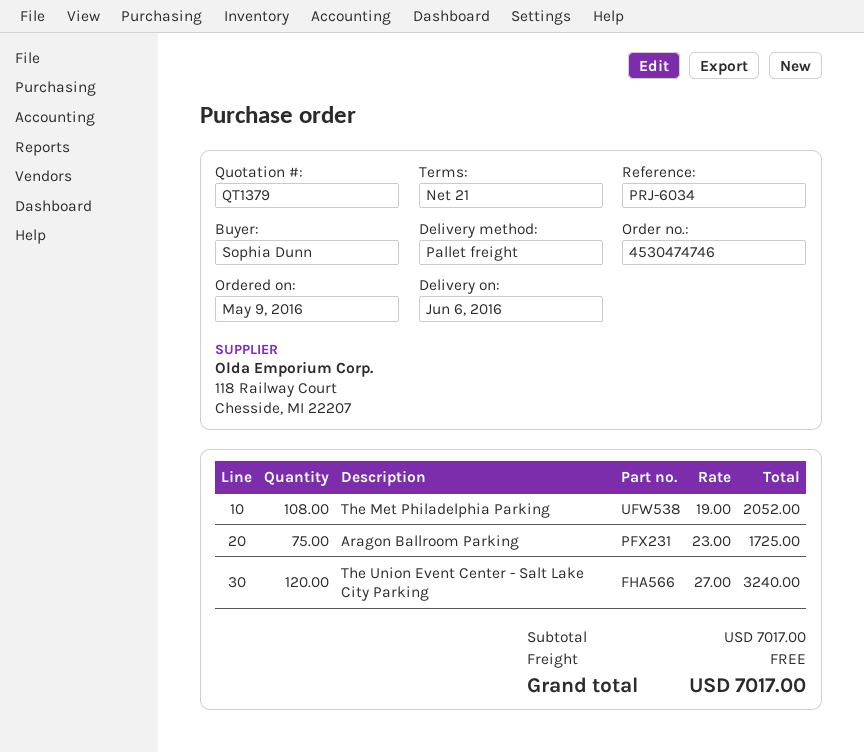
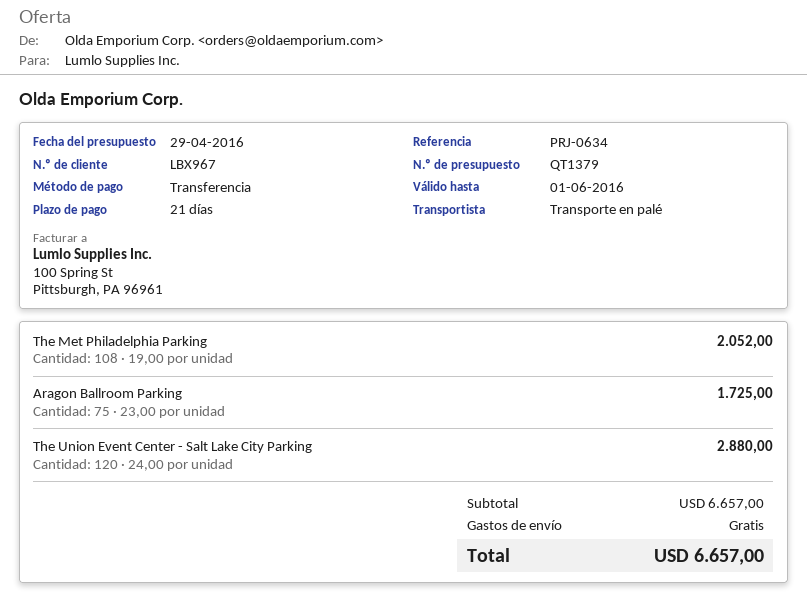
reference: PRJ-6034 -> PRJ-0634
The Union Event Center - Salt Lake City Parking: 120 x 27.00 = 3240.00 -> 120 x 24.00 = 2880.00
subtotal: 7017.00 -> 6657.00
total: 7017.00 -> 6657.00

